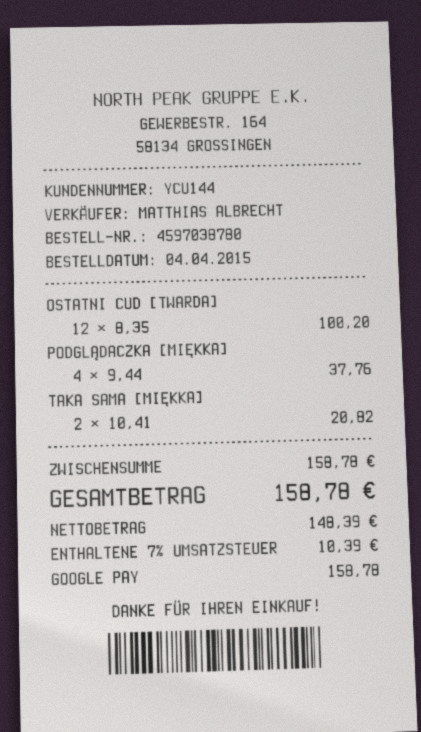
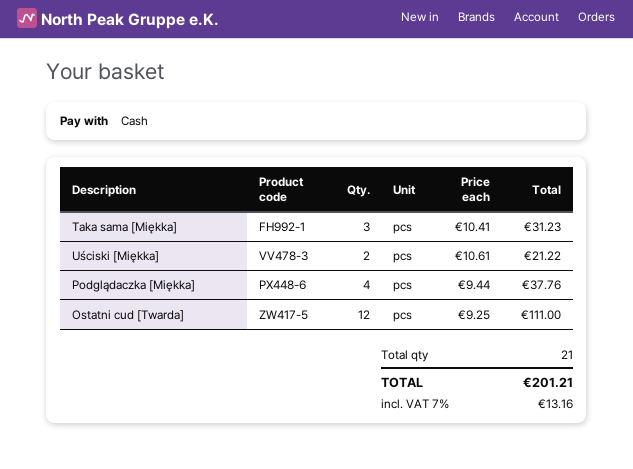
payment method: Google Pay -> cash
OSTATNI CUD [TWARDA]: 12 x 8.35 = 100.20 -> 12 x 9.25 = 111.00
TAKA SAMA [MIĘKKA]: 2 x 10.41 = 20.82 -> 3 x 10.41 = 31.23
Uściski [Miękka]: none -> 2 x 10.61 = 21.22
tax: 7% = 10.39 -> 7% = 13.16
total: 158.78 -> 201.21

